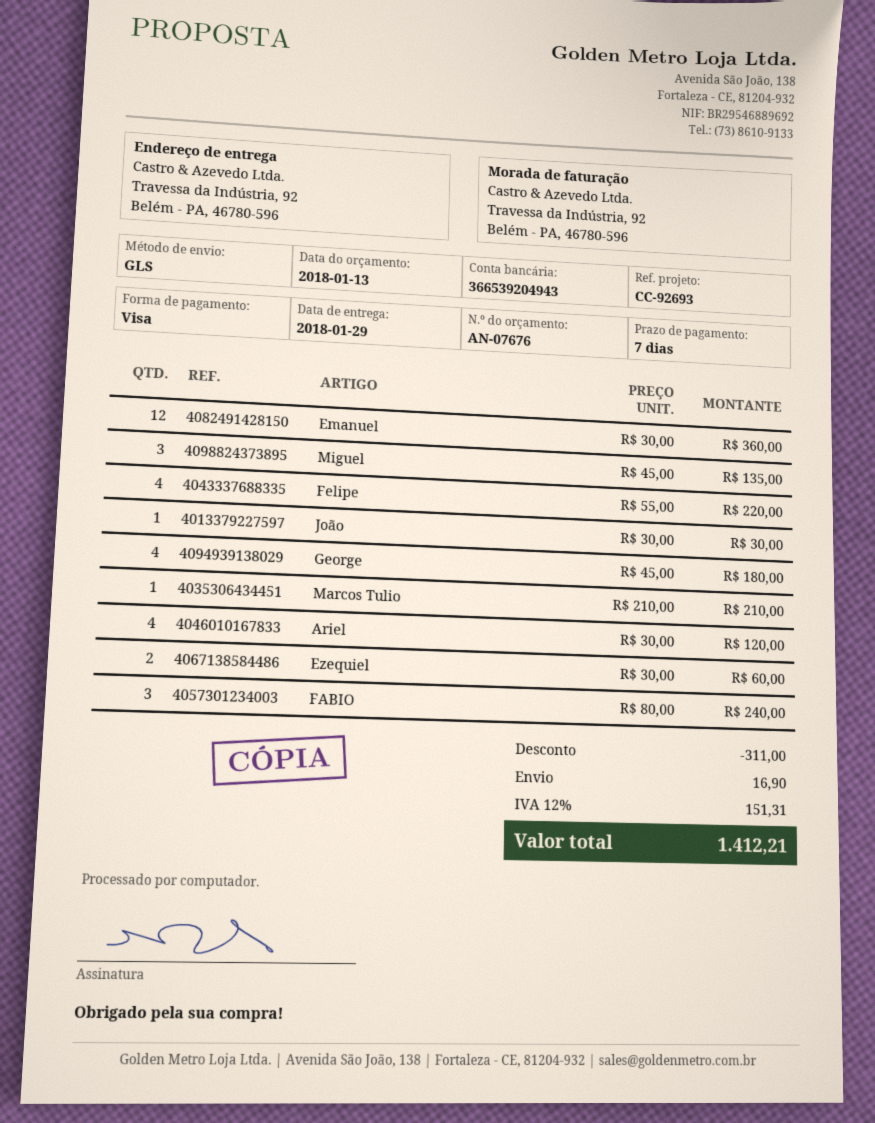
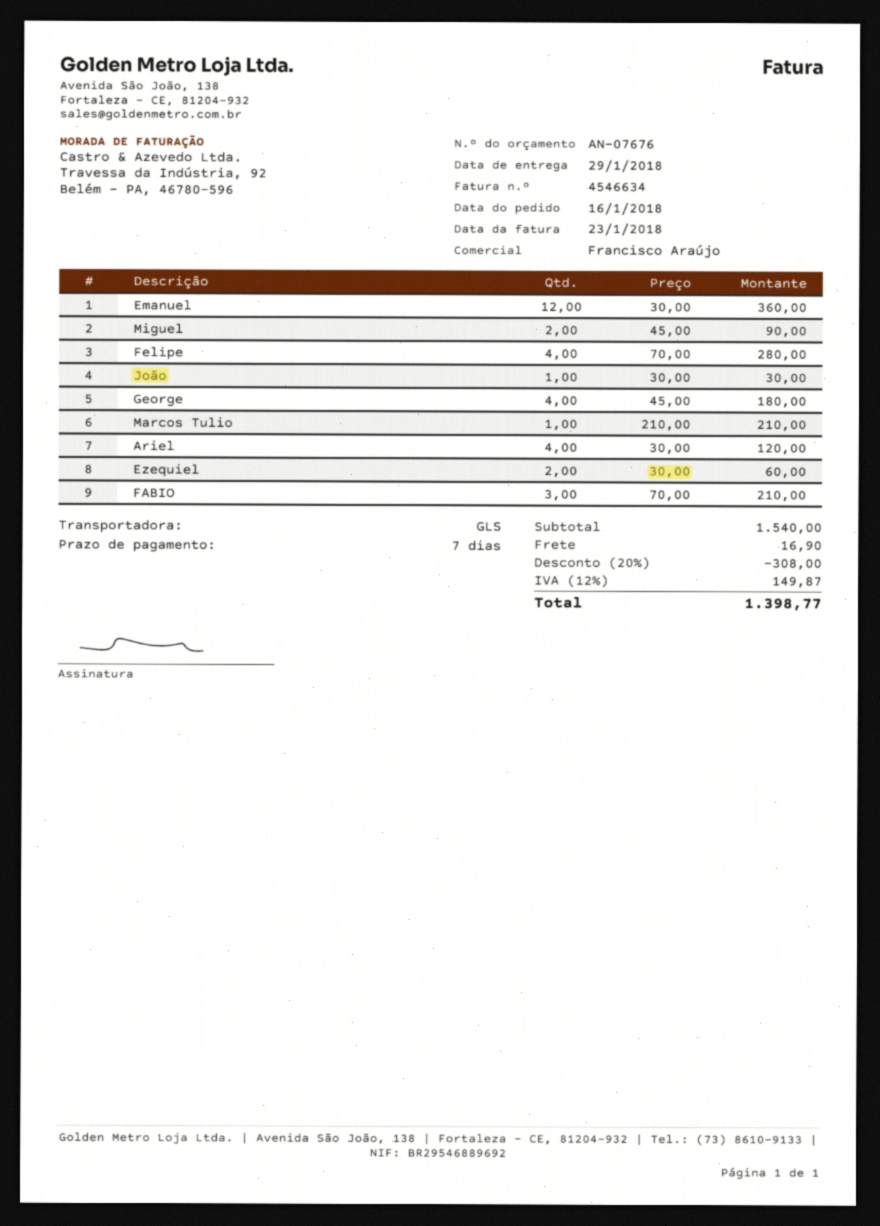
Miguel: 3 x 45.00 = 135.00 -> 2 x 45.00 = 90.00
Felipe: 4 x 55.00 = 220.00 -> 4 x 70.00 = 280.00
FABIO: 3 x 80.00 = 240.00 -> 3 x 70.00 = 210.00
discount: 311.00 -> 308.00
tax: 12% = 151.31 -> 12% = 149.87
total: 1412.21 -> 1398.77

